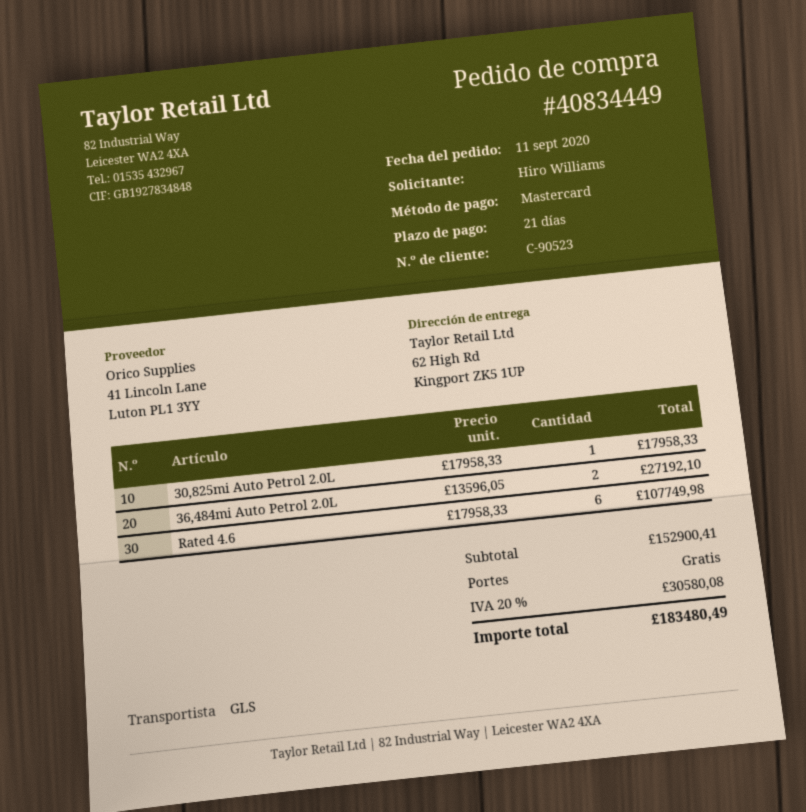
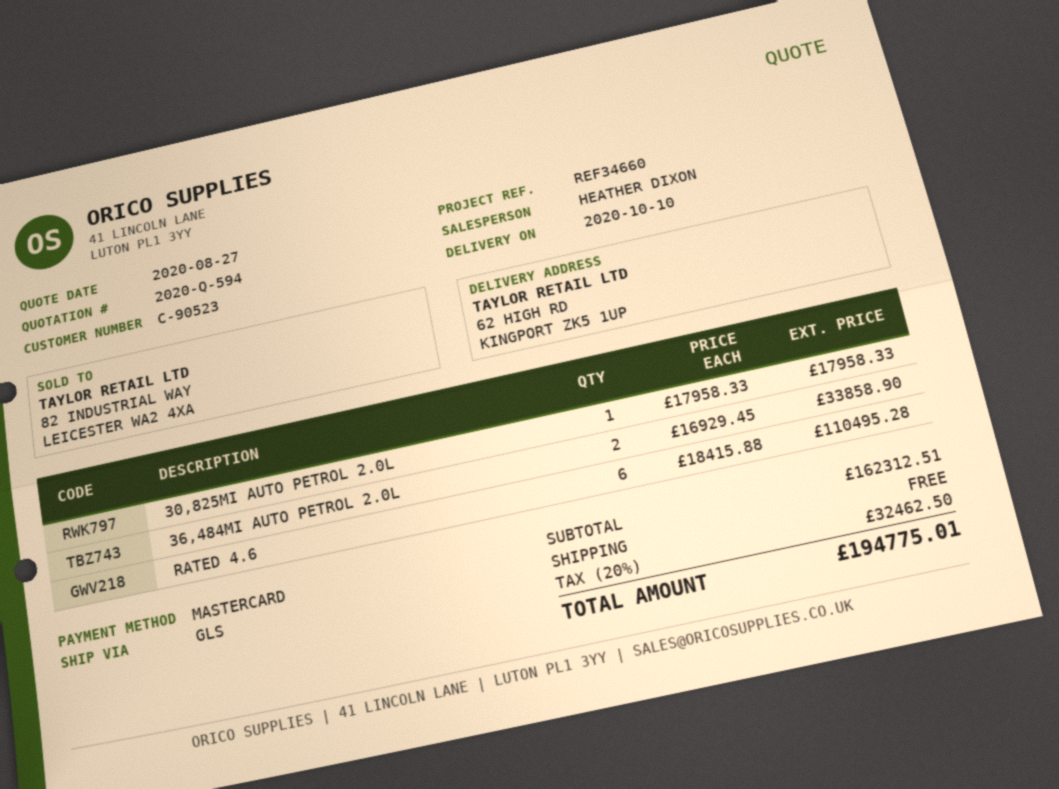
36,484mi Auto Petrol 2.0L: 2 x 13596.05 = 27192.10 -> 2 x 16929.45 = 33858.90
Rated 4.6: 6 x 17958.33 = 107749.98 -> 6 x 18415.88 = 110495.28
subtotal: 152900.41 -> 162312.51
tax: 20% = 30580.08 -> 20% = 32462.50
total: 183480.49 -> 194775.01

